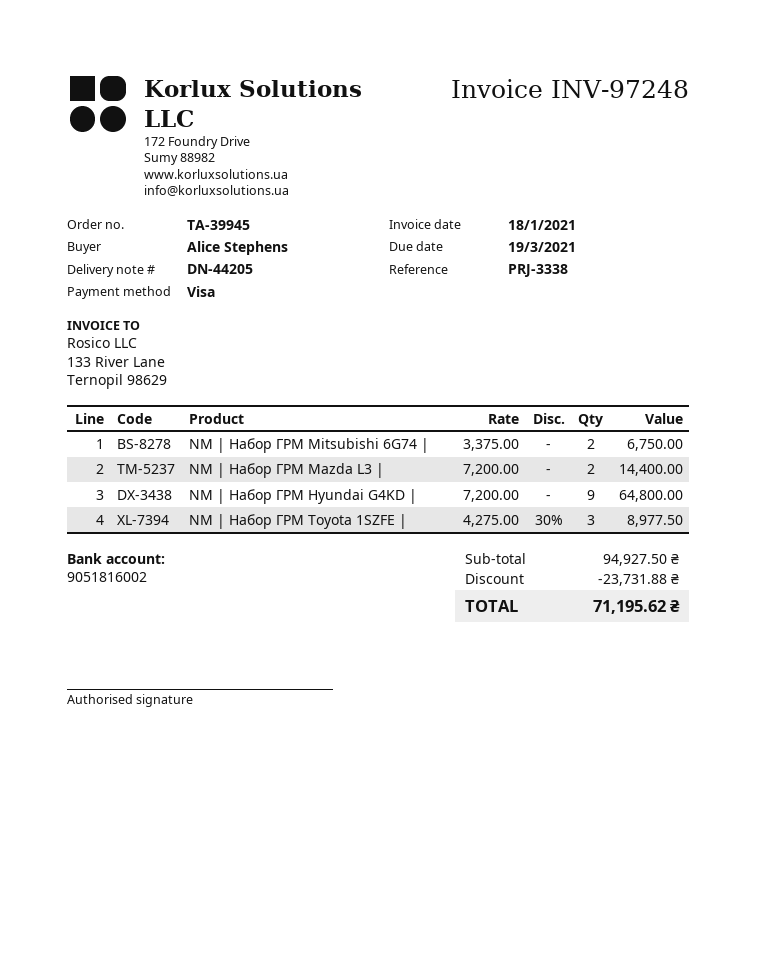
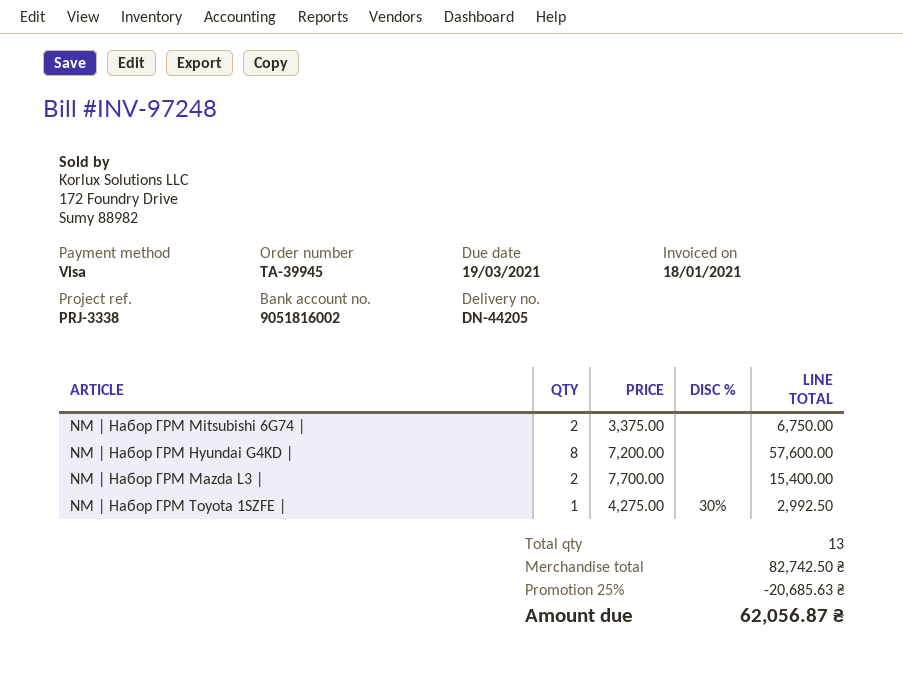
NM | Набор ГРМ Mazda L3 |: 2 x 7200.00 = 14400.00 -> 2 x 7700.00 = 15400.00
NM | Набор ГРМ Hyundai G4KD |: 9 x 7200.00 = 64800.00 -> 8 x 7200.00 = 57600.00
NM | Набор ГРМ Toyota 1SZFE |: 3 x 4275.00 - 30% = 8977.50 -> 1 x 4275.00 - 30% = 2992.50
subtotal: 94927.50 -> 82742.50
discount: 23731.88 -> 20685.63
total: 71195.62 -> 62056.87

